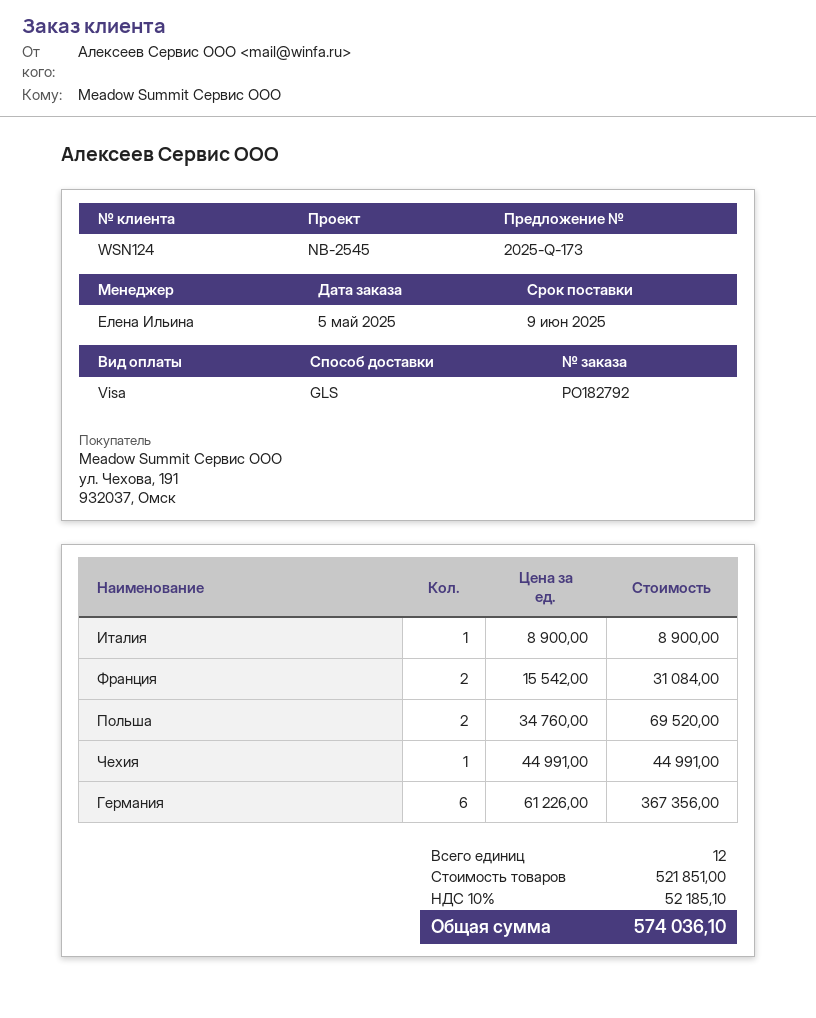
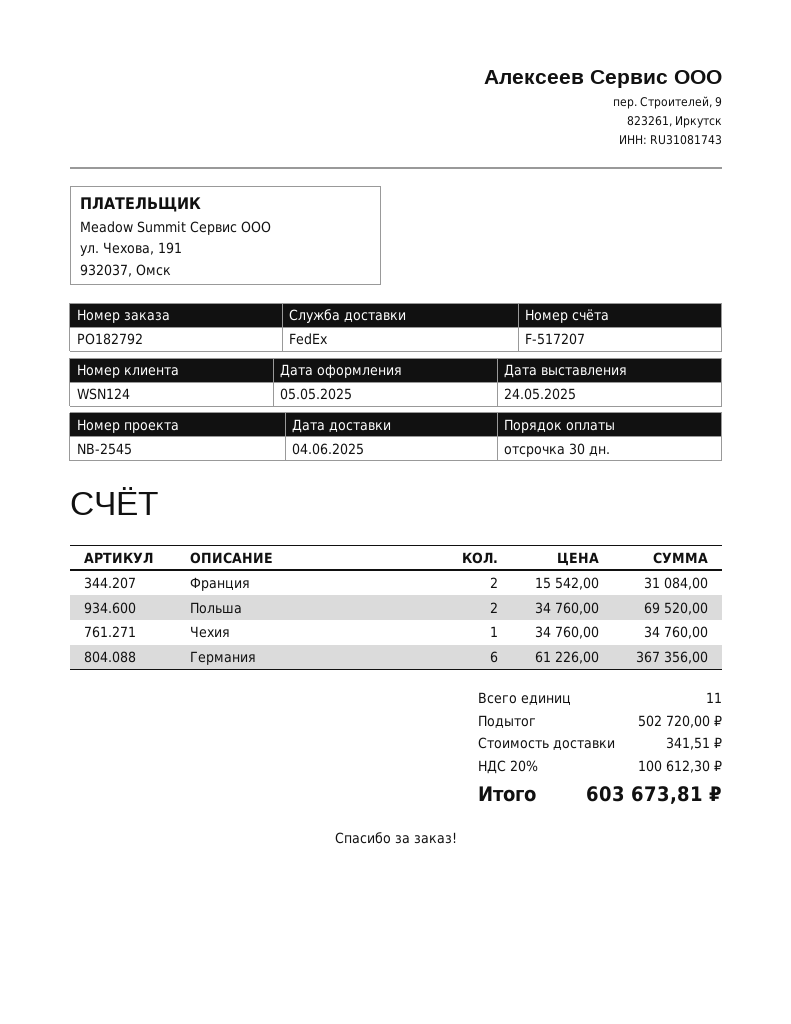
delivery date: 2025-06-09 -> 2025-06-04
shipping method: GLS -> FedEx
Италия: 1 x 8900.00 = 8900.00 -> none
Чехия: 1 x 44991.00 = 44991.00 -> 1 x 34760.00 = 34760.00
total quantity: 12 -> 11
subtotal: 521851.00 -> 502720.00
shipping: none -> 341.51
tax: 10% = 52185.10 -> 20% = 100612.30
total: 574036.10 -> 603673.81

